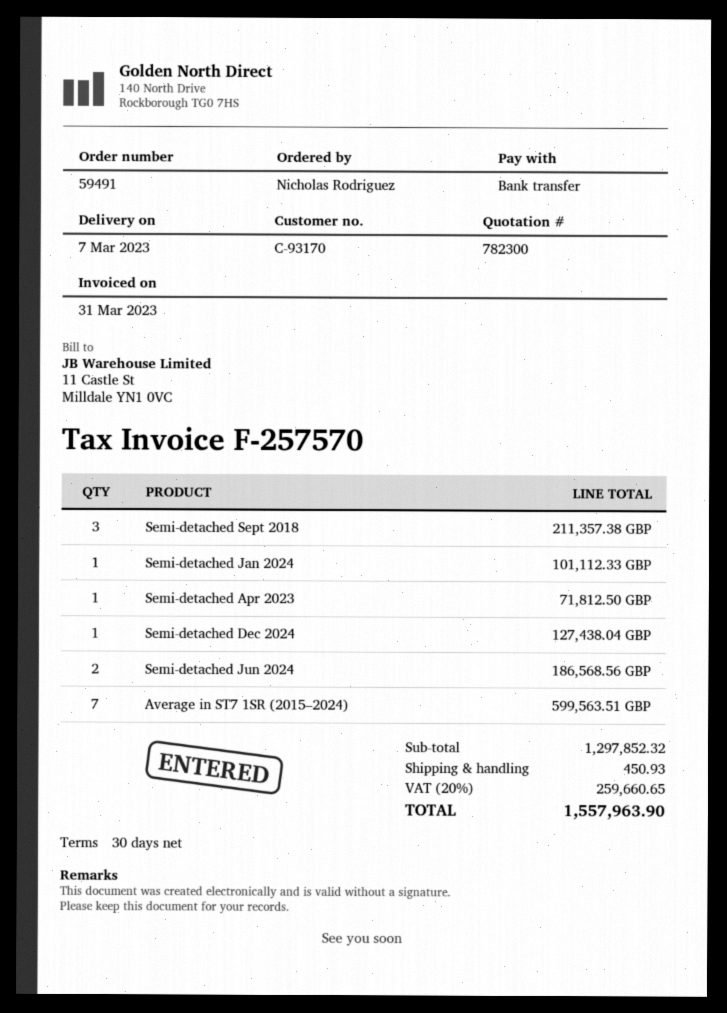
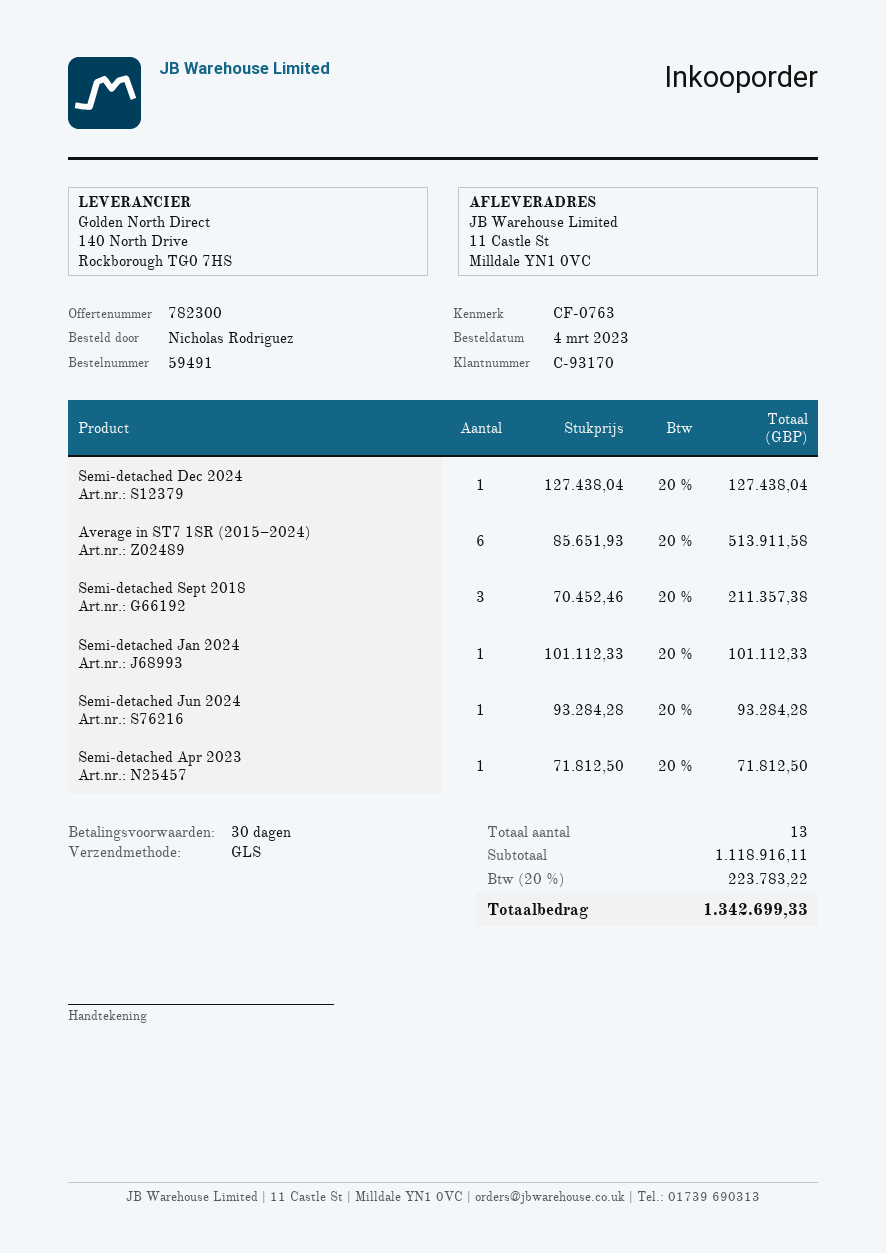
Semi-detached Jun 2024: 2 for 186568.56 -> 1 for 93284.28
Average in ST7 1SR (2015–2024): 7 for 599563.51 -> 6 for 513911.58
subtotal: 1297852.32 -> 1118916.11
shipping: 450.93 -> none
tax: 20% = 259660.65 -> 20% = 223783.22
total: 1557963.90 -> 1342699.33

